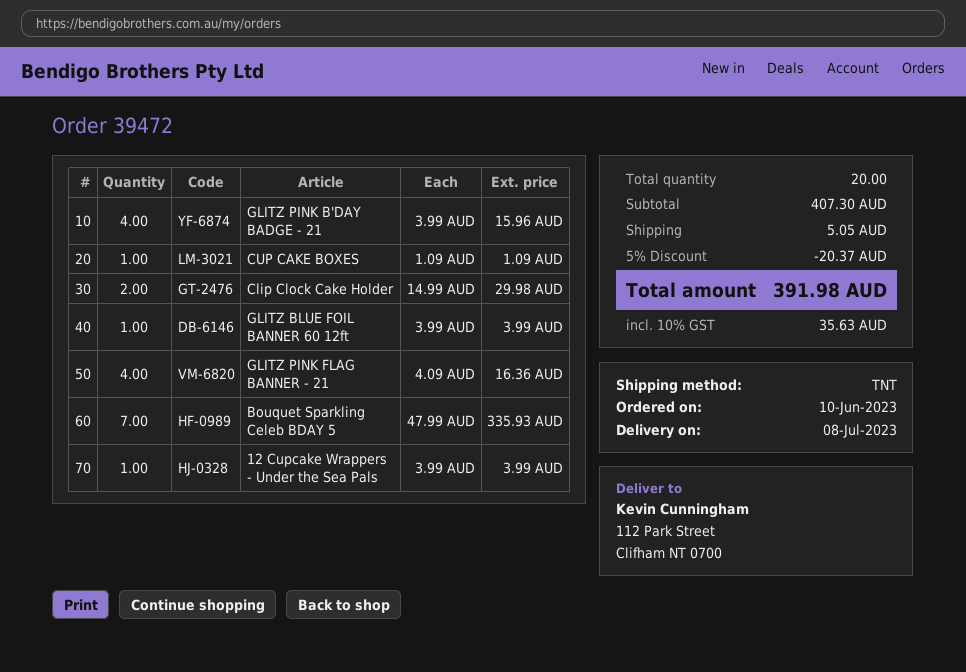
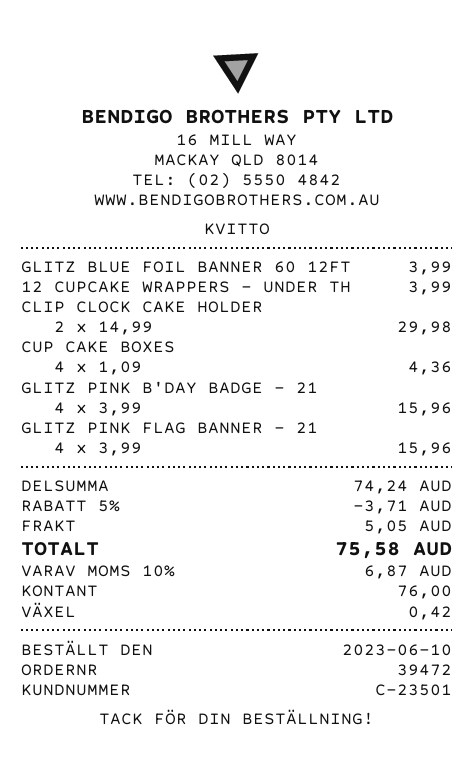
CUP CAKE BOXES: 1 x 1.09 = 1.09 -> 4 x 1.09 = 4.36
GLITZ PINK FLAG BANNER - 21: 4 x 4.09 = 16.36 -> 4 x 3.99 = 15.96
Bouquet Sparkling Celeb BDAY 5: 7 x 47.99 = 335.93 -> none
subtotal: 407.30 -> 74.24
discount: 5% = 20.37 -> 5% = 3.71
tax: 10% = 35.63 -> 10% = 6.87
total: 391.98 -> 75.58

